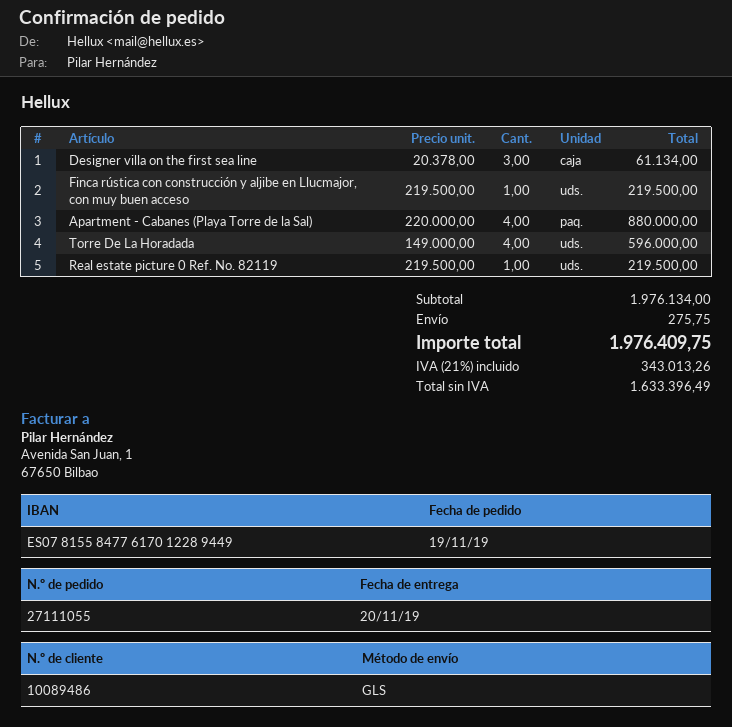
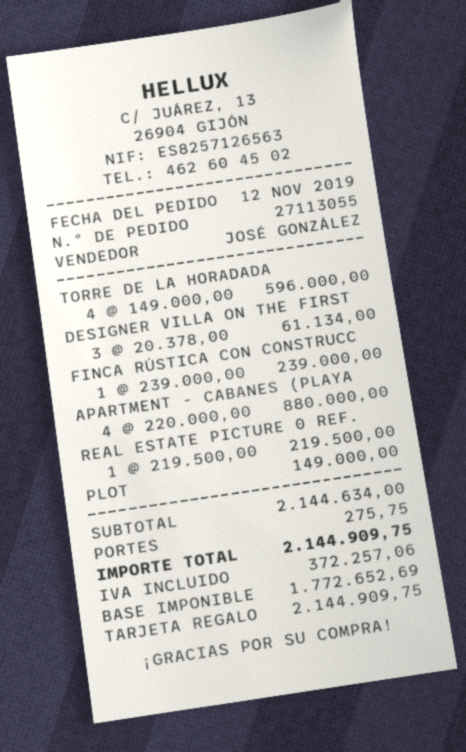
order number: 27111055 -> 27113055
order date: 2019-11-19 -> 2019-11-12
Finca rústica con construcción y aljibe en Llucmajor, con muy buen acceso: 1 x 219500.00 = 219500.00 -> 1 x 239000.00 = 239000.00
PLOT: none -> 1 x 149000.00 = 149000.00
subtotal: 1976134.00 -> 2144634.00
net: 1633396.49 -> 1772652.69
tax: 343013.26 -> 372257.06
total: 1976409.75 -> 2144909.75

